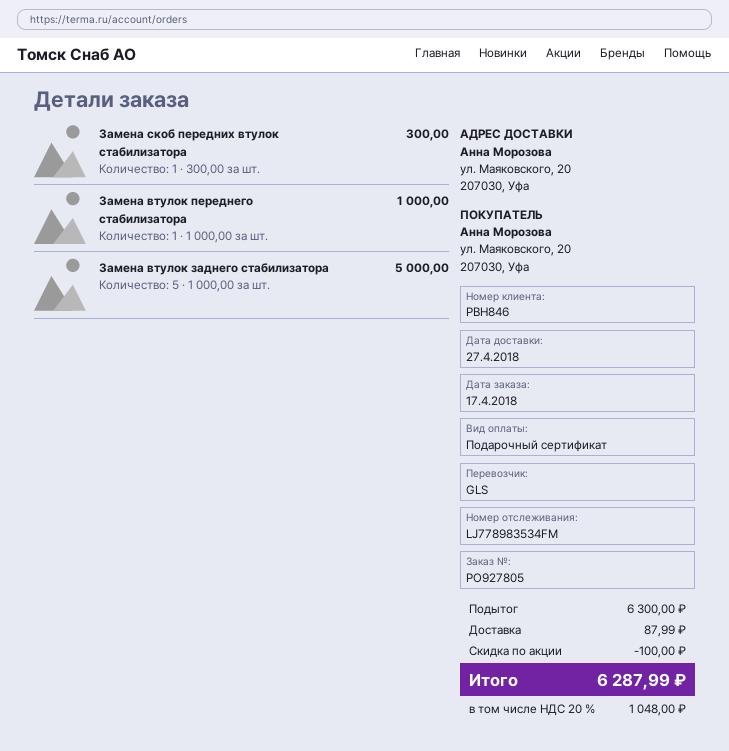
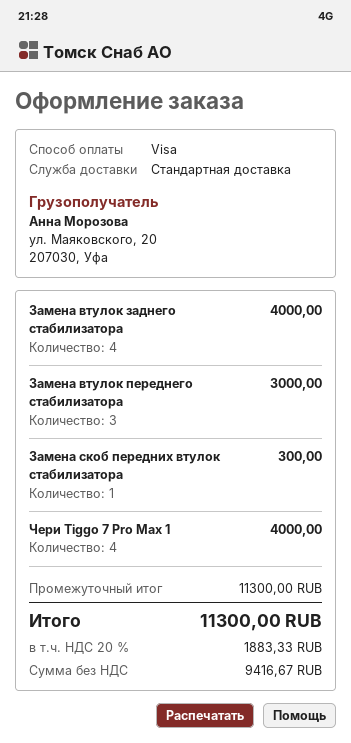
payment method: gift card -> Visa
shipping method: GLS -> standard
Замена втулок переднего стабилизатора: 1 for 1000.00 -> 3 for 3000.00
Замена втулок заднего стабилизатора: 5 for 5000.00 -> 4 for 4000.00
Чери Tiggo 7 Pro Max 1: none -> 4 for 4000.00
subtotal: 6300.00 -> 11300.00
discount: 100.00 -> none
shipping: 87.99 -> none
tax: 20% = 1048.00 -> 20% = 1883.33
total: 6287.99 -> 11300.00

